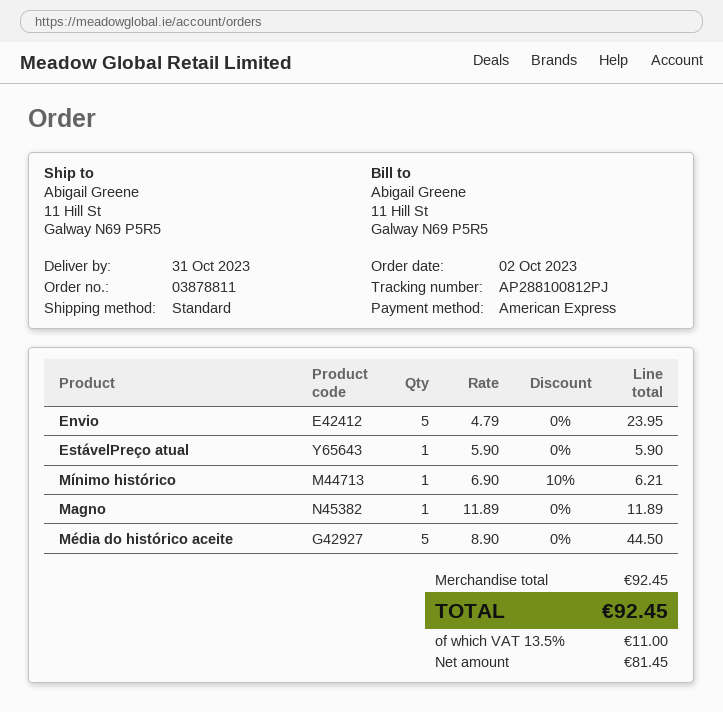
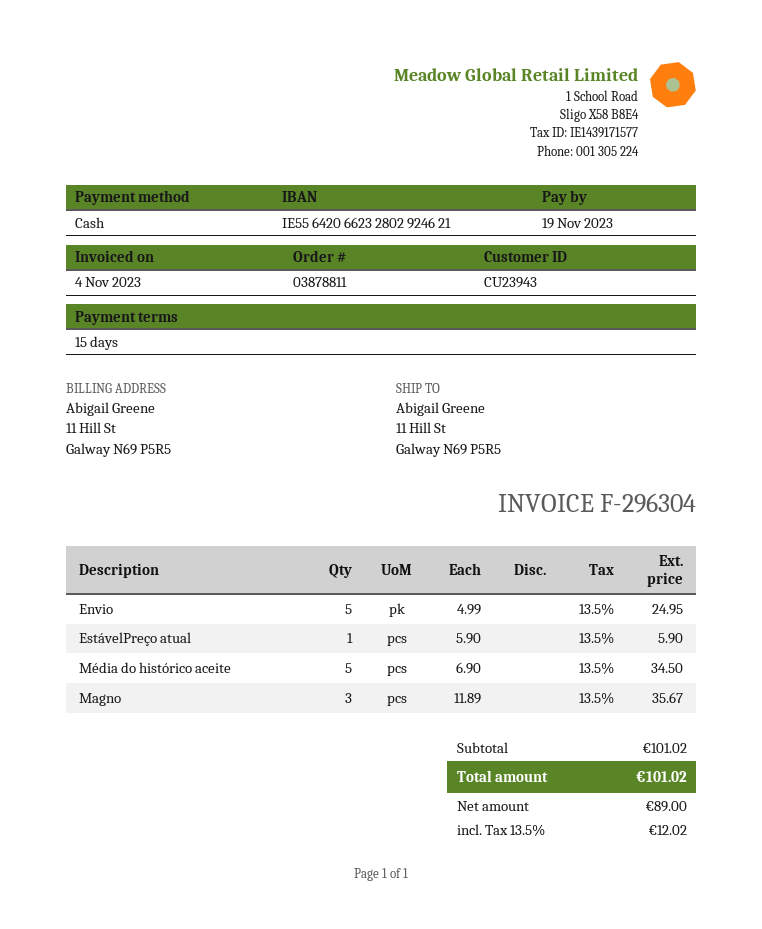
payment method: American Express -> cash
Envio: 5 x 4.79 = 23.95 -> 5 x 4.99 = 24.95
Mínimo histórico: 1 x 6.90 - 10% = 6.21 -> none
Magno: 1 x 11.89 = 11.89 -> 3 x 11.89 = 35.67
Média do histórico aceite: 5 x 8.90 = 44.50 -> 5 x 6.90 = 34.50
subtotal: 92.45 -> 101.02
net: 81.45 -> 89.00
tax: 13.5% = 11.00 -> 13.5% = 12.02
total: 92.45 -> 101.02

